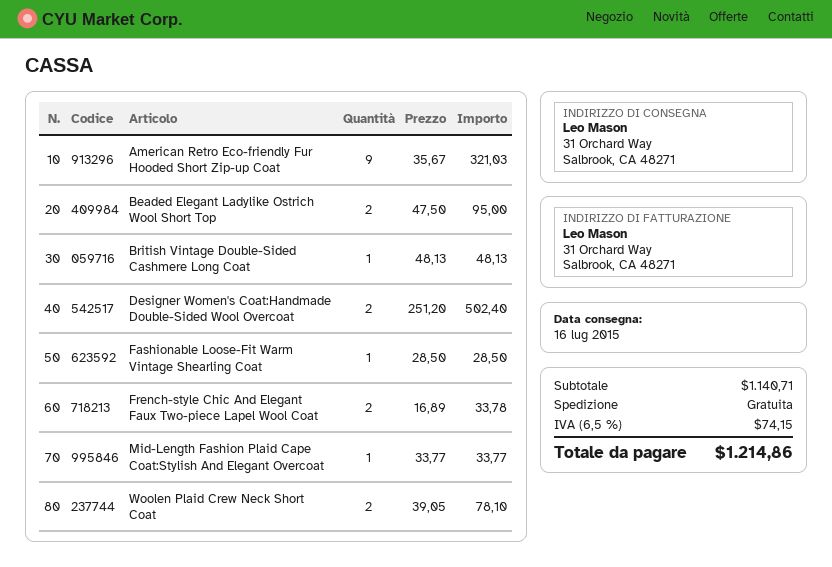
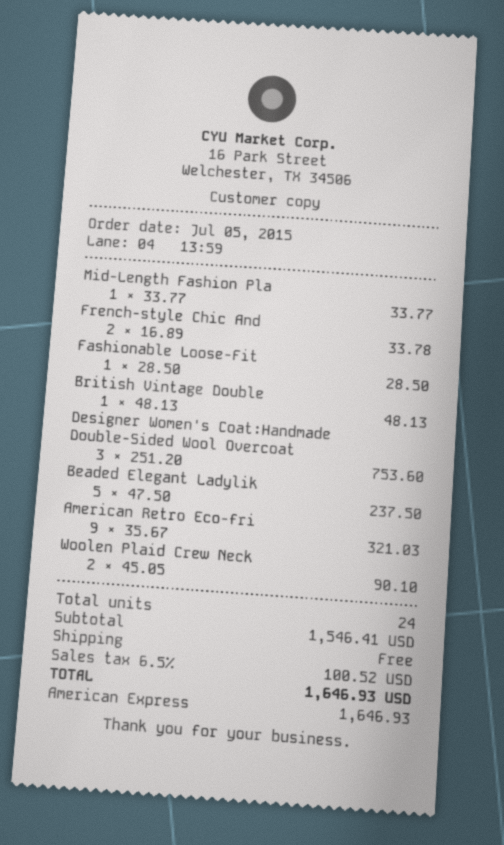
Beaded Elegant Ladylike Ostrich Wool Short Top: 2 x 47.50 = 95.00 -> 5 x 47.50 = 237.50
Designer Women's Coat:Handmade Double-Sided Wool Overcoat: 2 x 251.20 = 502.40 -> 3 x 251.20 = 753.60
Woolen Plaid Crew Neck Short Coat: 2 x 39.05 = 78.10 -> 2 x 45.05 = 90.10
subtotal: 1140.71 -> 1546.41
tax: 6.5% = 74.15 -> 6.5% = 100.52
total: 1214.86 -> 1646.93

